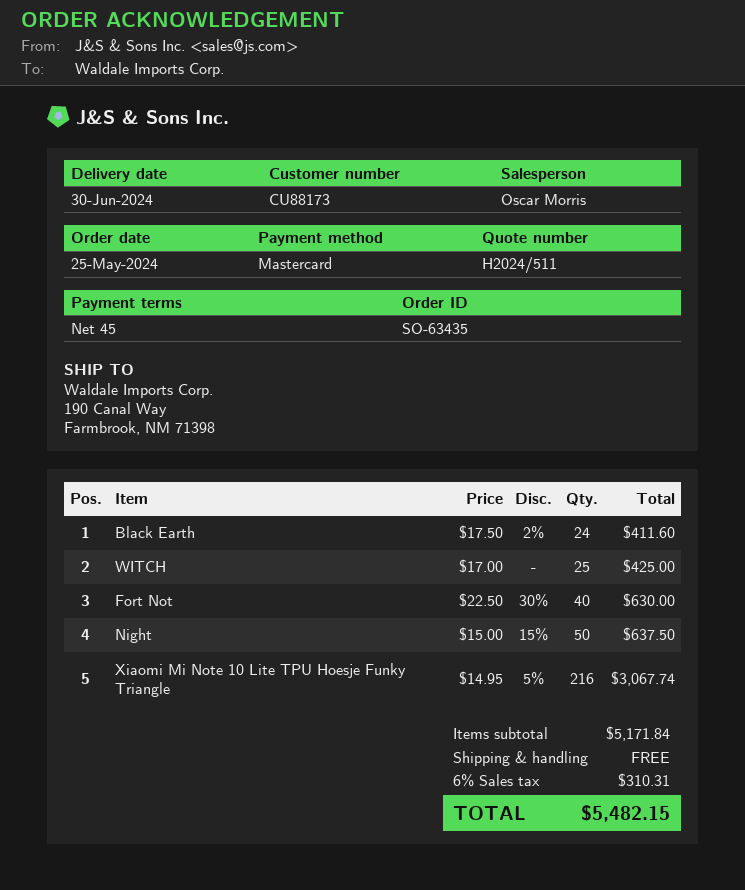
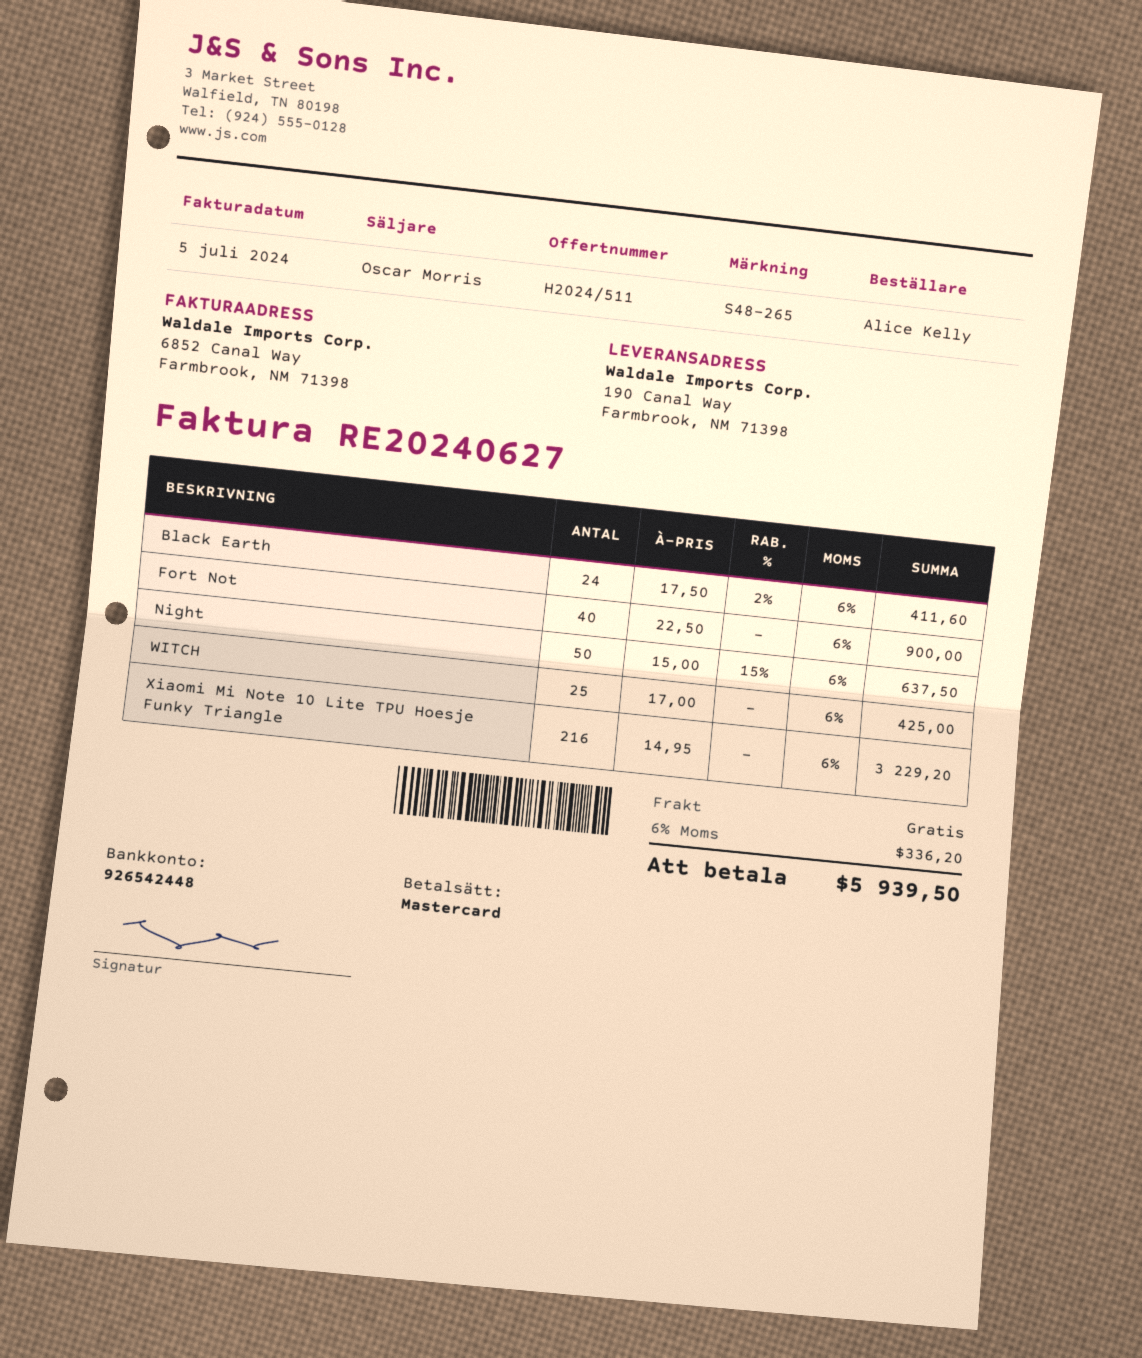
Fort Not: 40 x 22.50 - 30% = 630.00 -> 40 x 22.50 = 900.00
Xiaomi Mi Note 10 Lite TPU Hoesje Funky Triangle: 216 x 14.95 - 5% = 3067.74 -> 216 x 14.95 = 3229.20
tax: 6% = 310.31 -> 6% = 336.20
total: 5482.15 -> 5939.50

